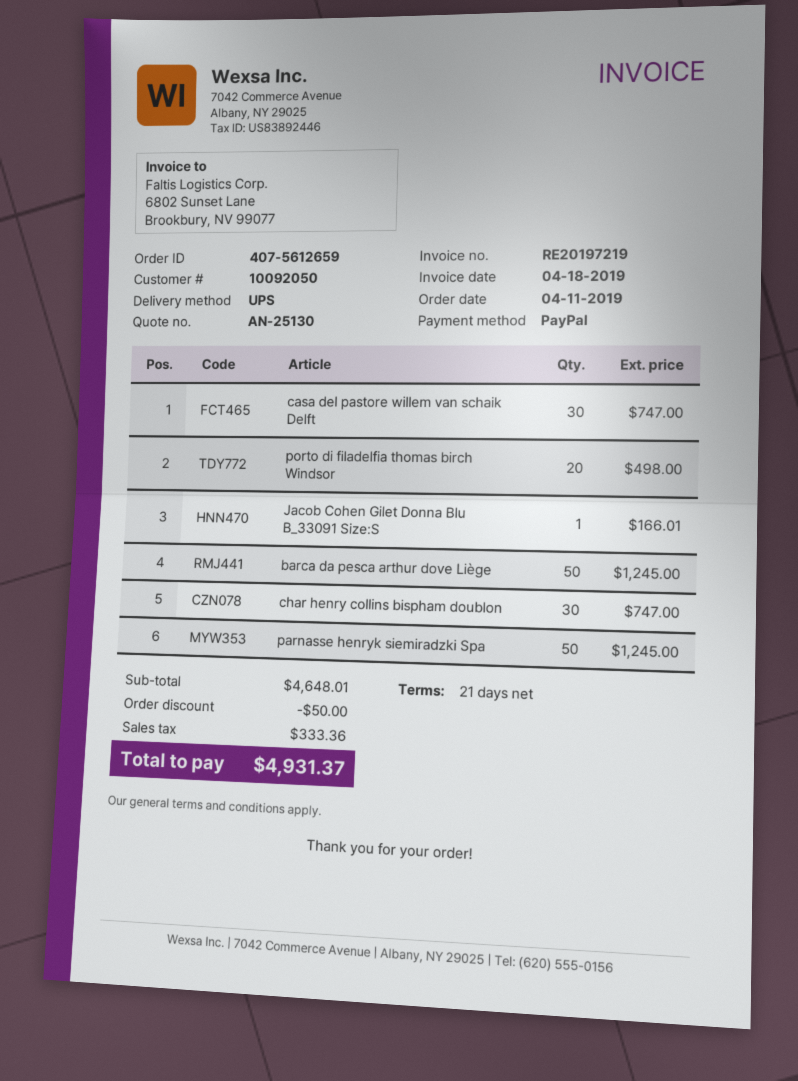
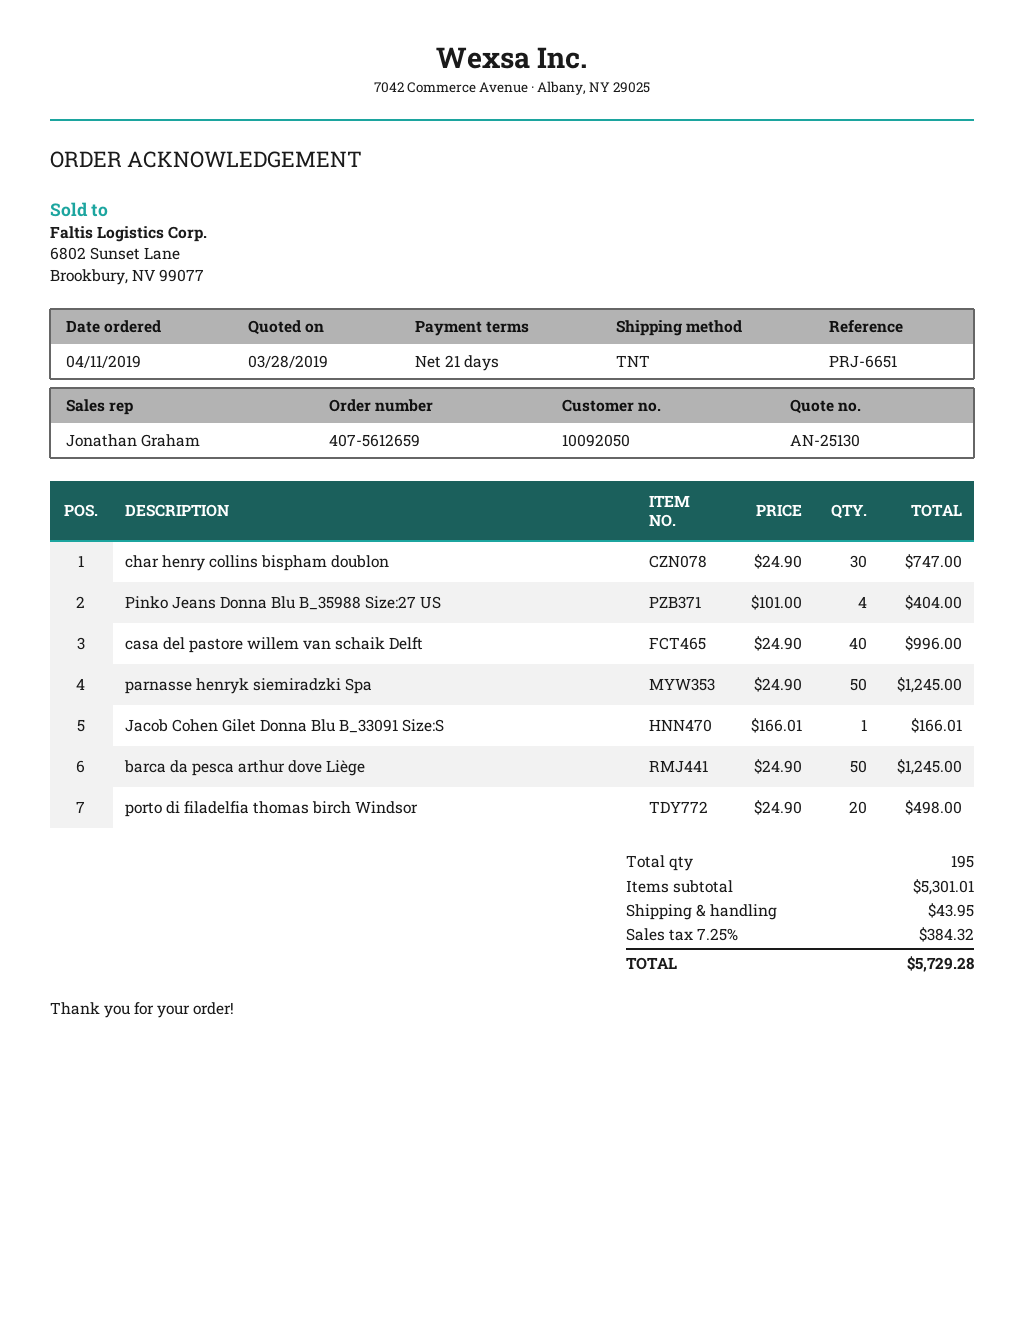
shipping method: UPS -> TNT
casa del pastore willem van schaik Delft: 30 for 747.00 -> 40 for 996.00
Pinko Jeans Donna Blu B_35988 Size:27 US: none -> 4 for 404.00
subtotal: 4648.01 -> 5301.01
discount: 50.00 -> none
shipping: none -> 43.95
tax: 333.36 -> 384.32
total: 4931.37 -> 5729.28

